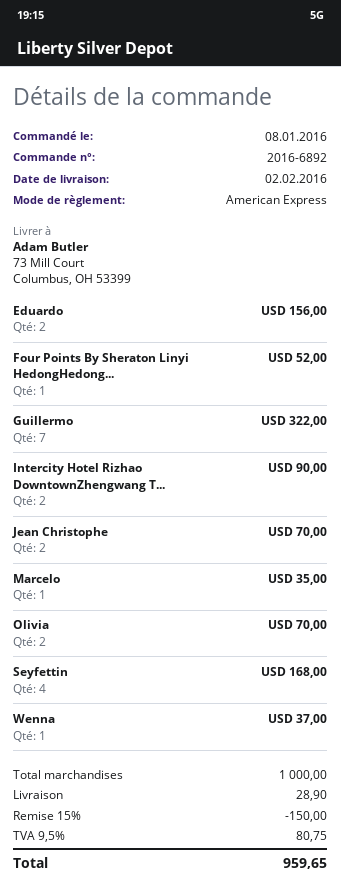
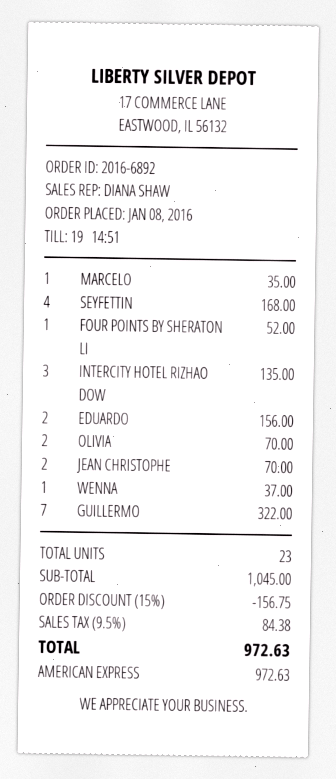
Intercity Hotel Rizhao DowntownZhengwang T...: 2 for 90.00 -> 3 for 135.00
subtotal: 1000.00 -> 1045.00
discount: 15% = 150.00 -> 15% = 156.75
shipping: 28.90 -> none
tax: 9.5% = 80.75 -> 9.5% = 84.38
total: 959.65 -> 972.63

